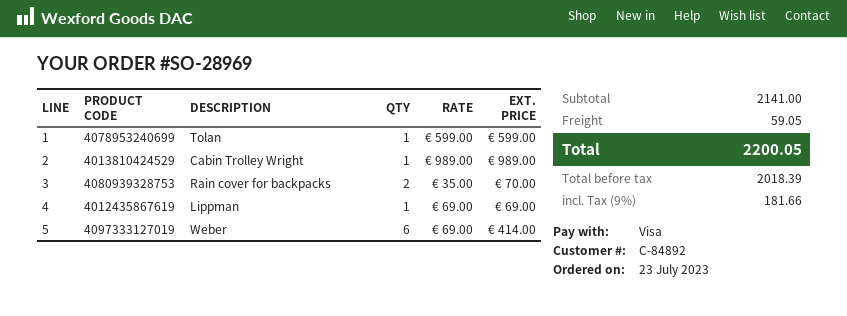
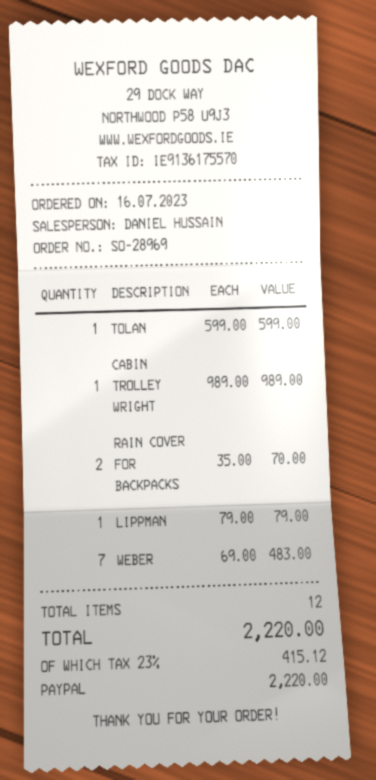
order date: 2023-07-23 -> 2023-07-16
payment method: Visa -> PayPal
Lippman: 1 x 69.00 = 69.00 -> 1 x 79.00 = 79.00
Weber: 6 x 69.00 = 414.00 -> 7 x 69.00 = 483.00
shipping: 59.05 -> none
tax: 9% = 181.66 -> 23% = 415.12
total: 2200.05 -> 2220.00

